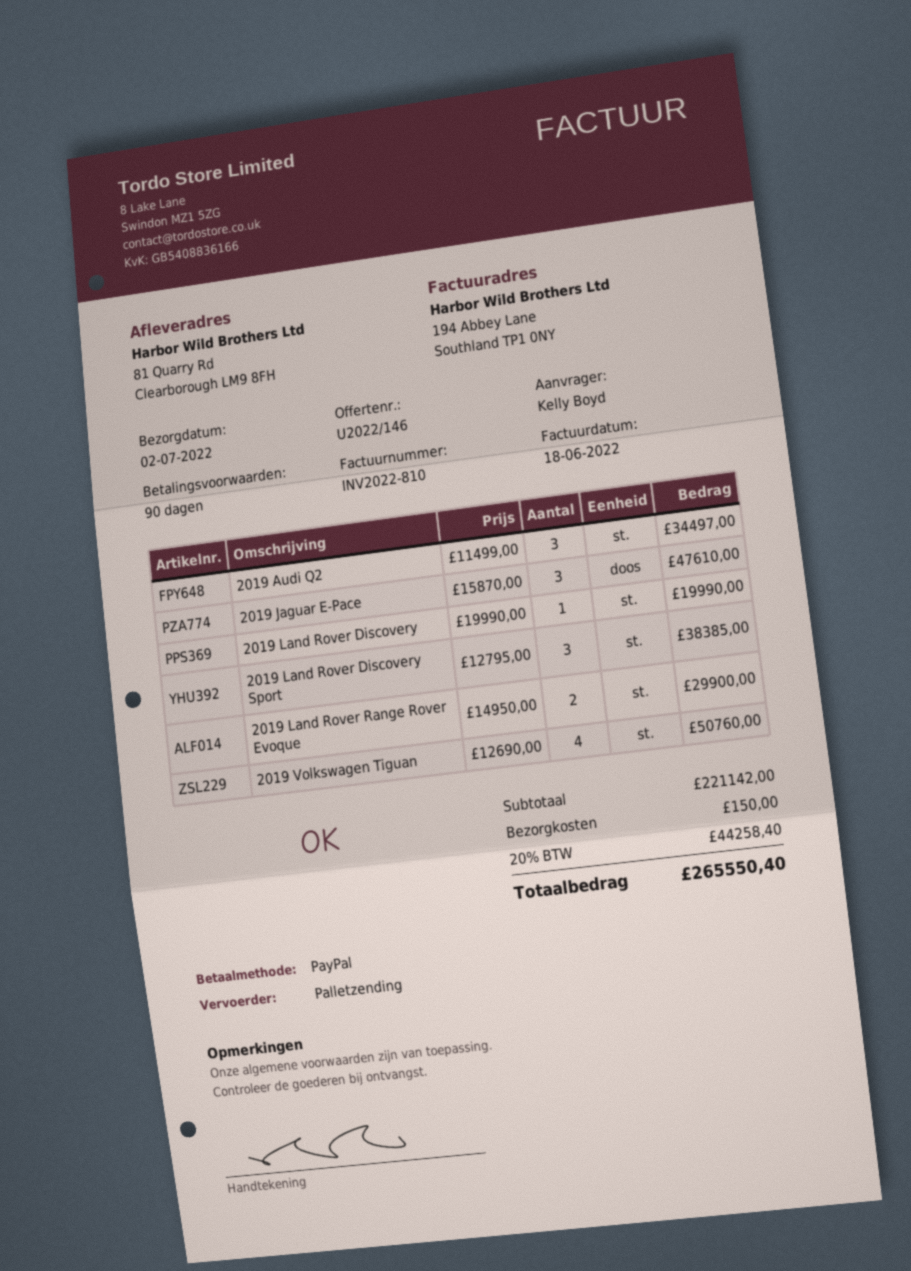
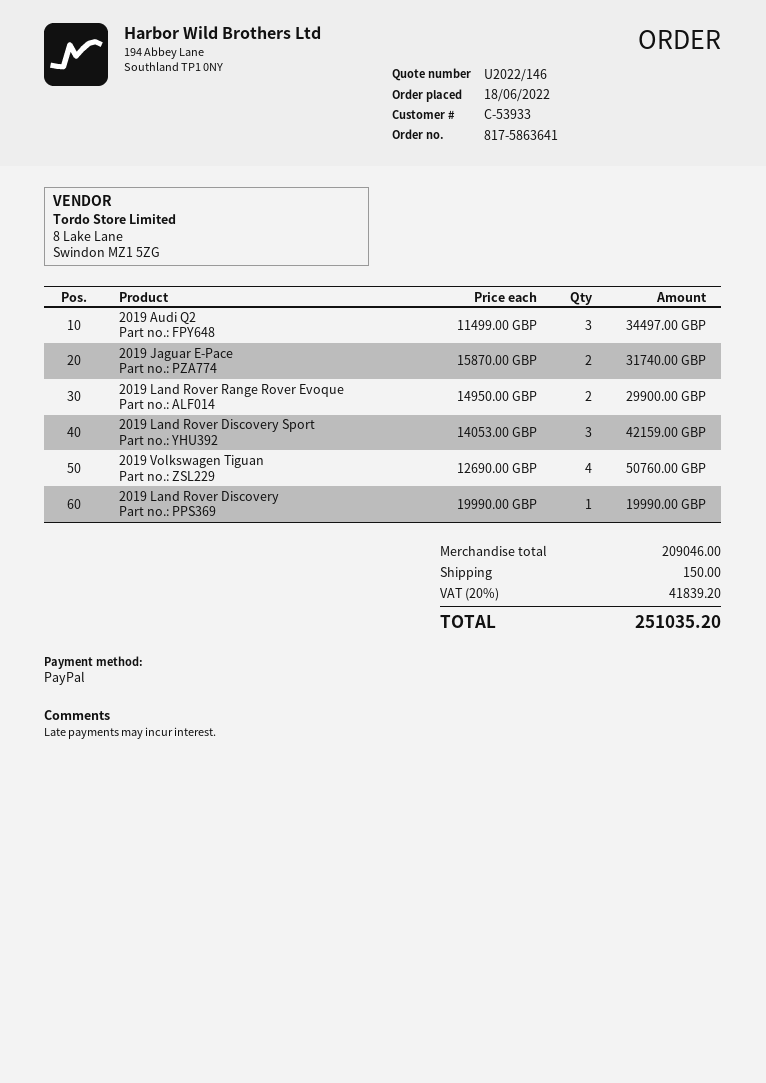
2019 Jaguar E-Pace: 3 x 15870.00 = 47610.00 -> 2 x 15870.00 = 31740.00
2019 Land Rover Discovery Sport: 3 x 12795.00 = 38385.00 -> 3 x 14053.00 = 42159.00
subtotal: 221142.00 -> 209046.00
tax: 20% = 44258.40 -> 20% = 41839.20
total: 265550.40 -> 251035.20

